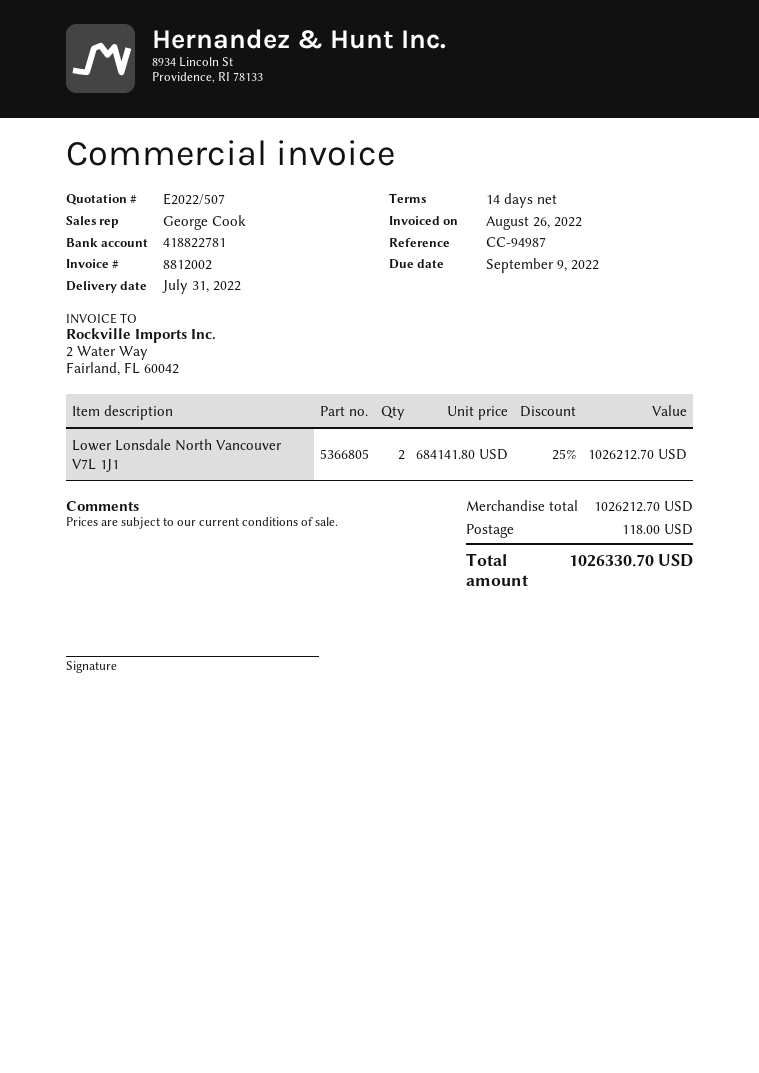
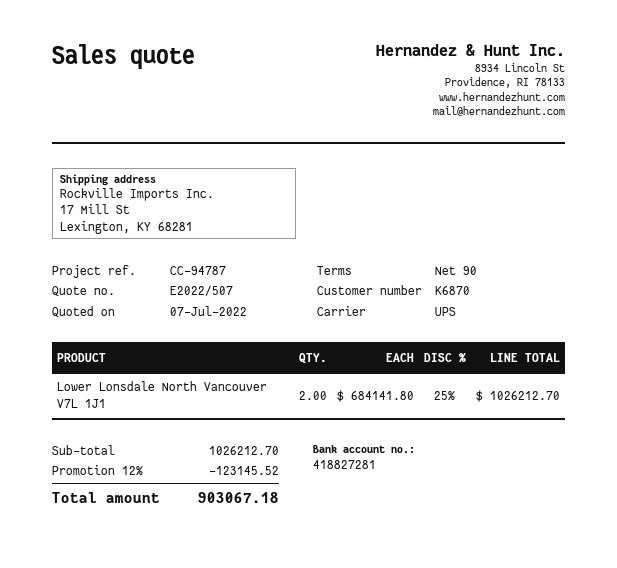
payment terms: 14 days -> 90 days
reference: CC-94987 -> CC-94787
bank account: 418822781 -> 418827281
discount: none -> 12% = 123145.52
shipping: 118.00 -> none
total: 1026330.70 -> 903067.18

